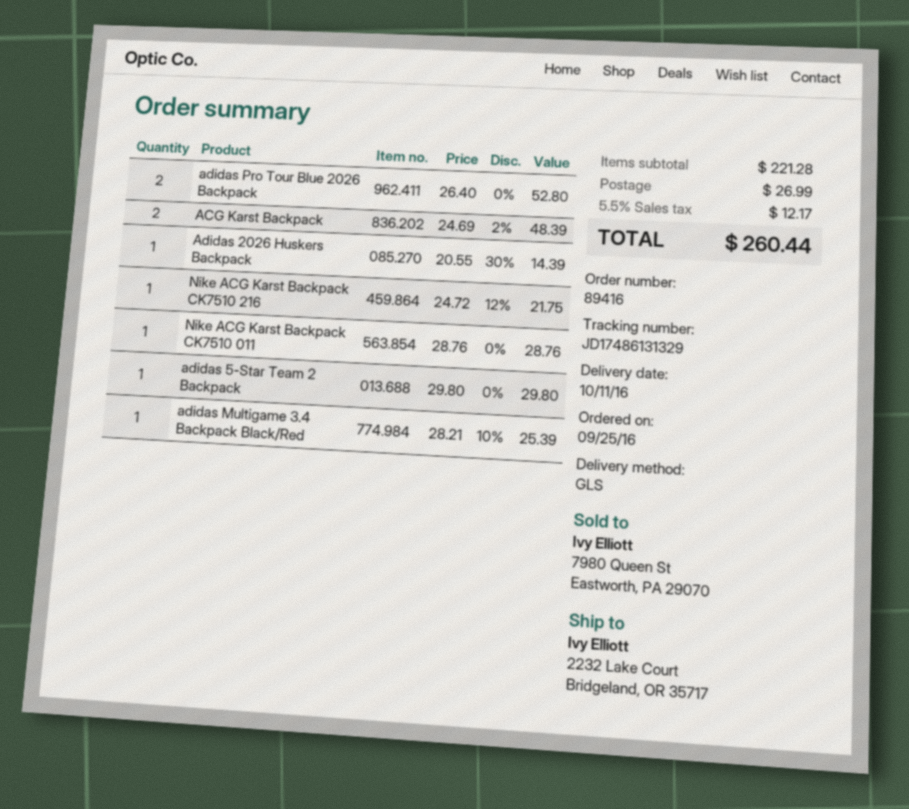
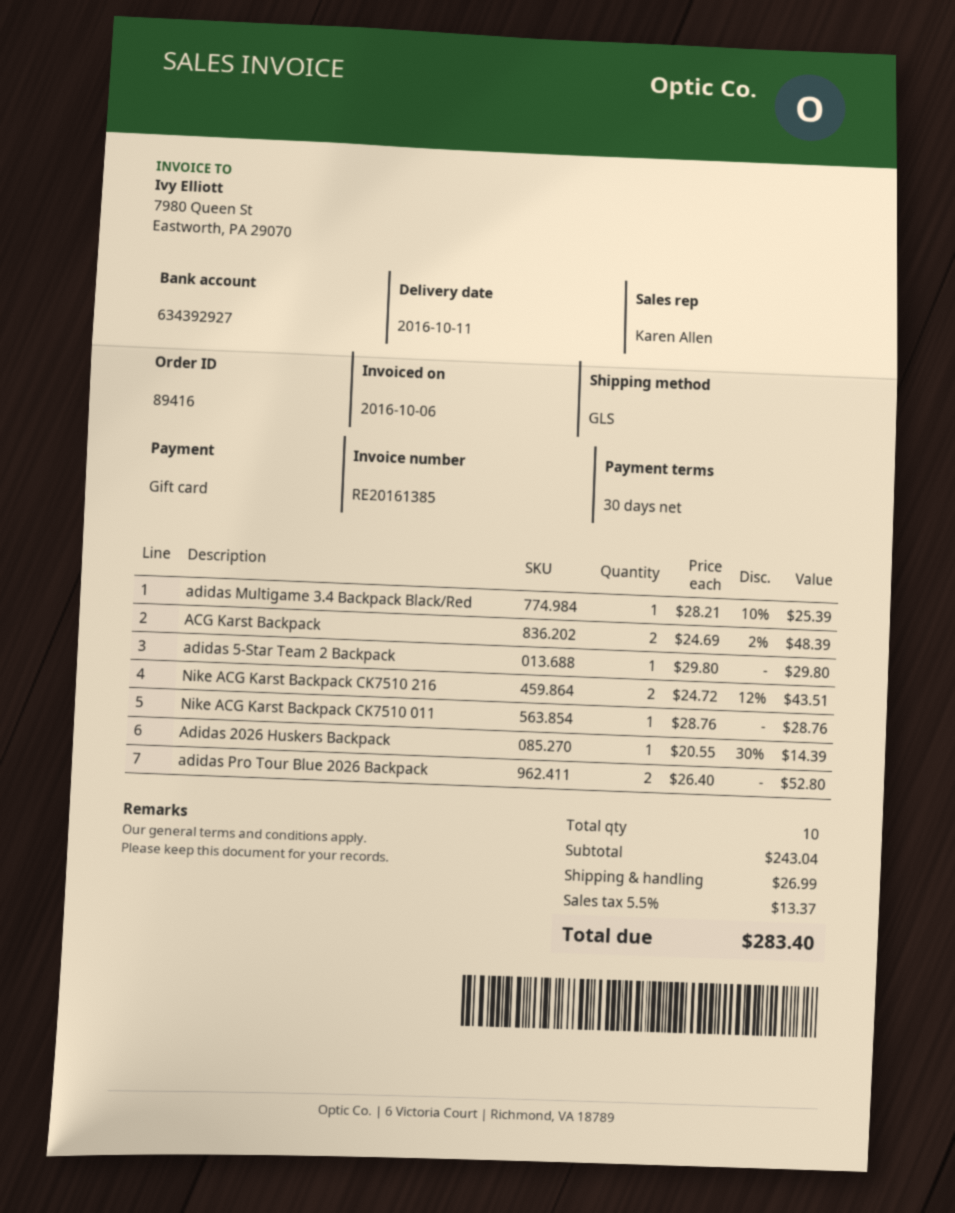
Nike ACG Karst Backpack CK7510 216: 1 x 24.72 - 12% = 21.75 -> 2 x 24.72 - 12% = 43.51
subtotal: 221.28 -> 243.04
tax: 5.5% = 12.17 -> 5.5% = 13.37
total: 260.44 -> 283.40

